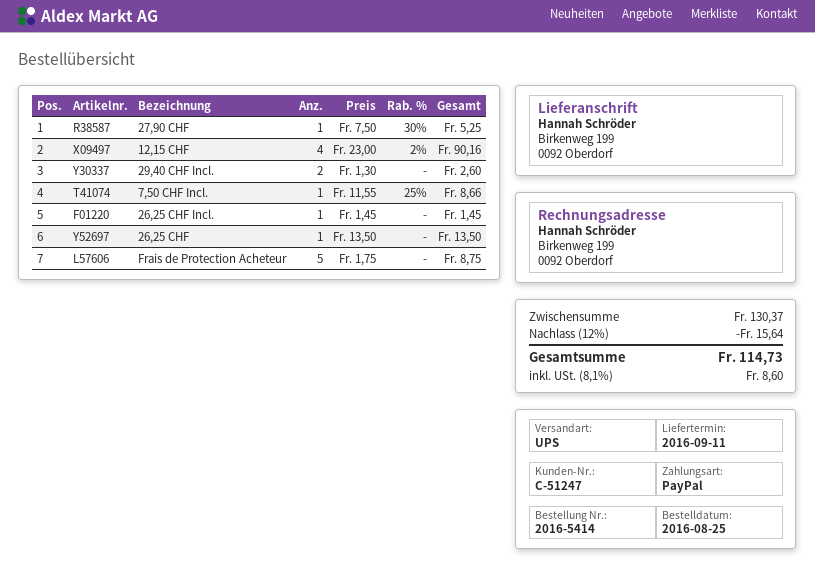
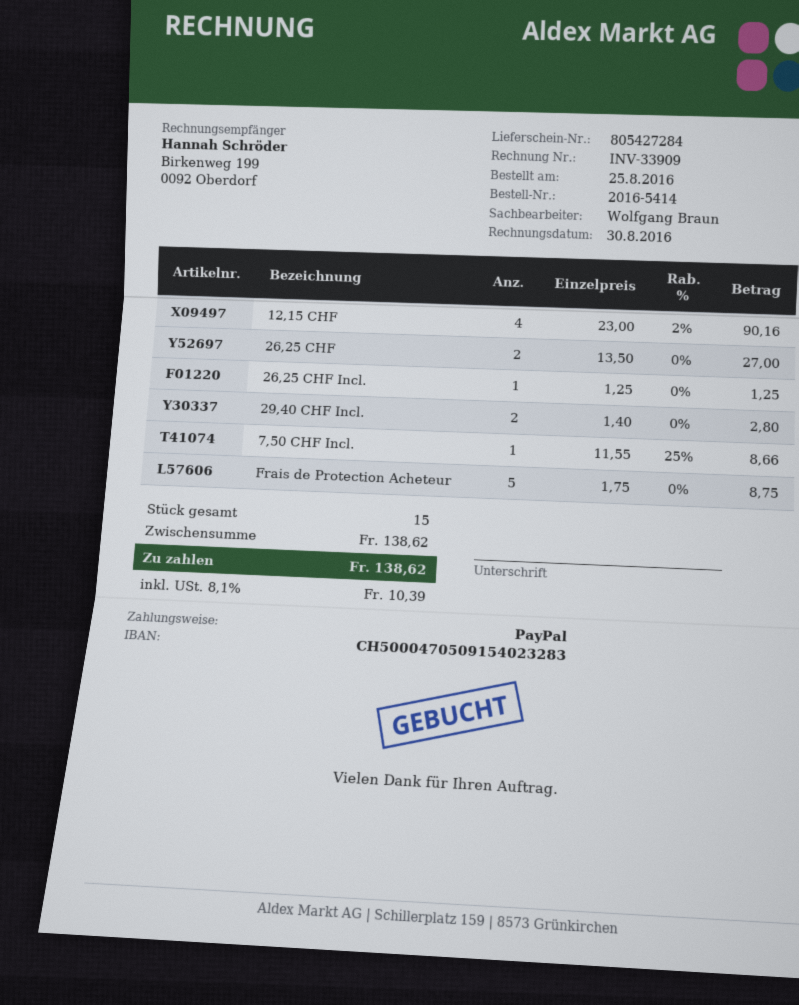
27,90 CHF: 1 x 7.50 - 30% = 5.25 -> none
29,40 CHF Incl.: 2 x 1.30 = 2.60 -> 2 x 1.40 = 2.80
26,25 CHF Incl.: 1 x 1.45 = 1.45 -> 1 x 1.25 = 1.25
26,25 CHF: 1 x 13.50 = 13.50 -> 2 x 13.50 = 27.00
subtotal: 130.37 -> 138.62
discount: 12% = 15.64 -> none
tax: 8.1% = 8.60 -> 8.1% = 10.39
total: 114.73 -> 138.62

